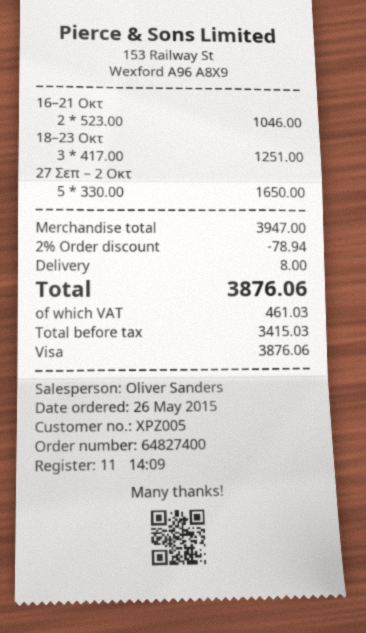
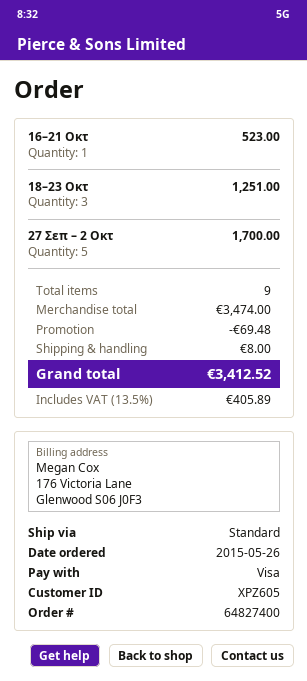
customer number: XPZ005 -> XPZ605
16–21 Οκτ: 2 for 1046.00 -> 1 for 523.00
27 Σεπ – 2 Οκτ: 5 for 1650.00 -> 5 for 1700.00
subtotal: 3947.00 -> 3474.00
discount: 78.94 -> 69.48
tax: 461.03 -> 405.89
total: 3876.06 -> 3412.52

